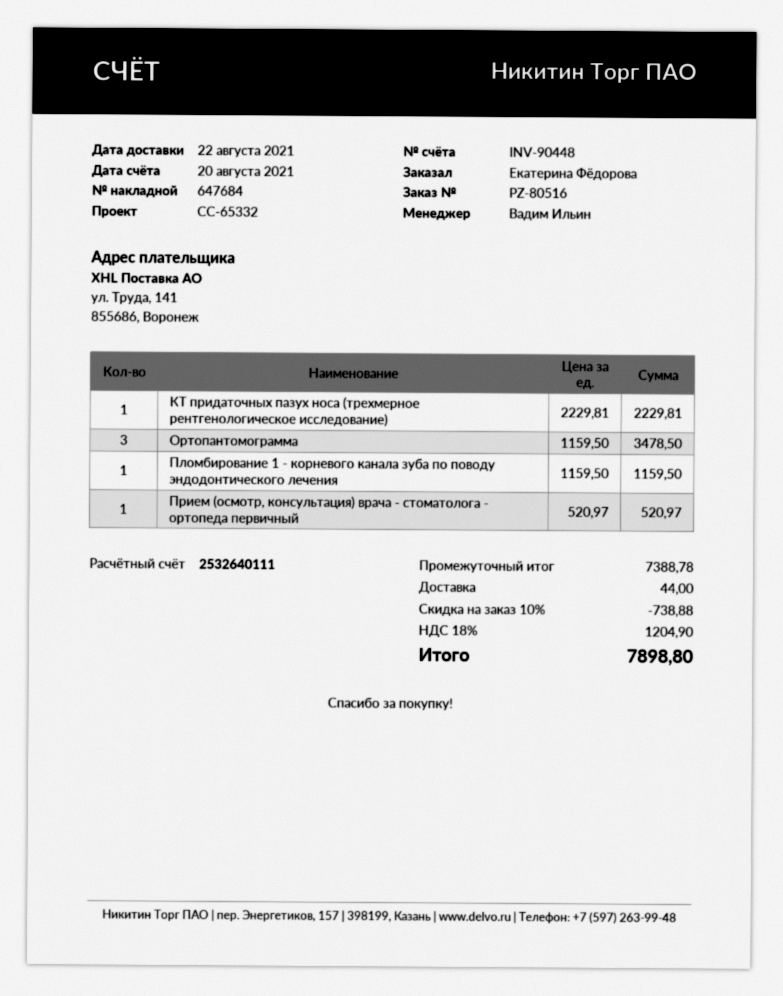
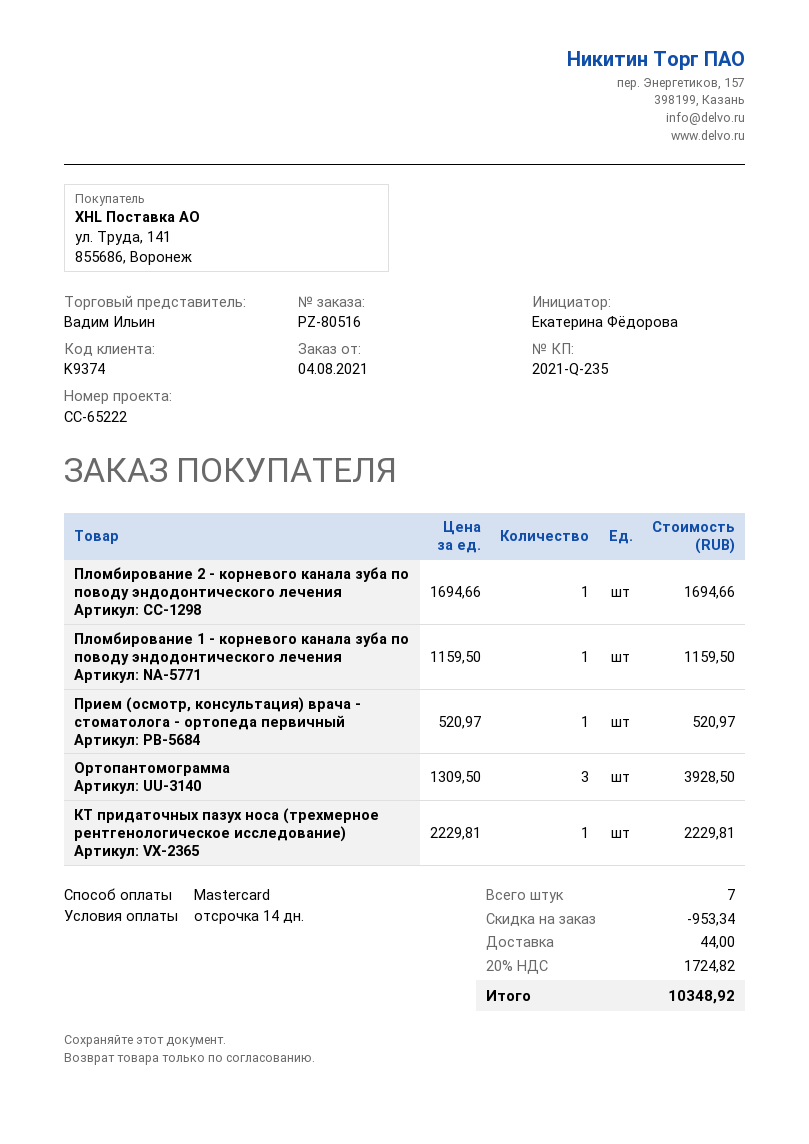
reference: CC-65332 -> CC-65222
Ортопантомограмма: 3 x 1159.50 = 3478.50 -> 3 x 1309.50 = 3928.50
Пломбирование 2 - корневого канала зуба по поводу эндодонтического лечения: none -> 1 x 1694.66 = 1694.66
discount: 738.88 -> 953.34
tax: 18% = 1204.90 -> 20% = 1724.82
total: 7898.80 -> 10348.92

